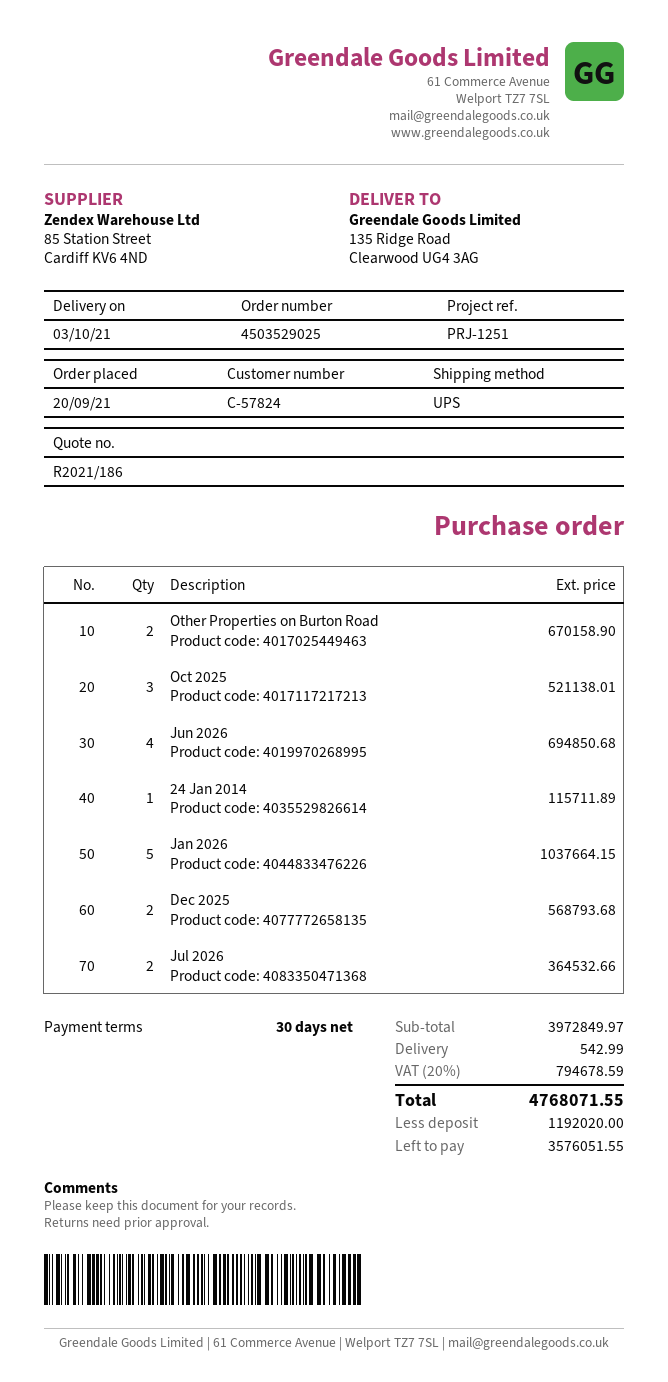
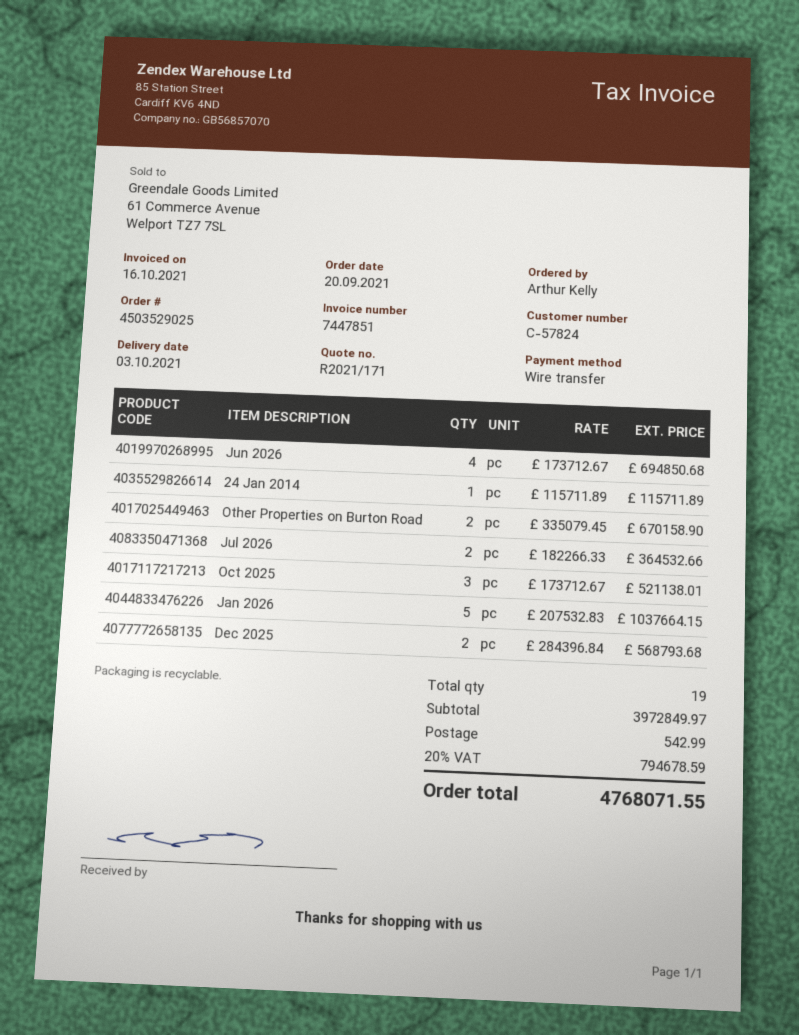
quote number: R2021/186 -> R2021/171

